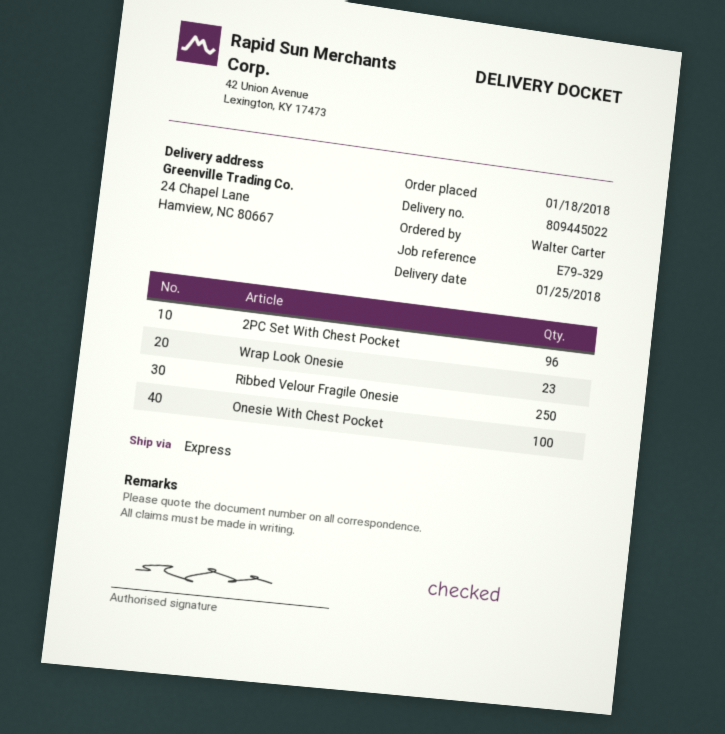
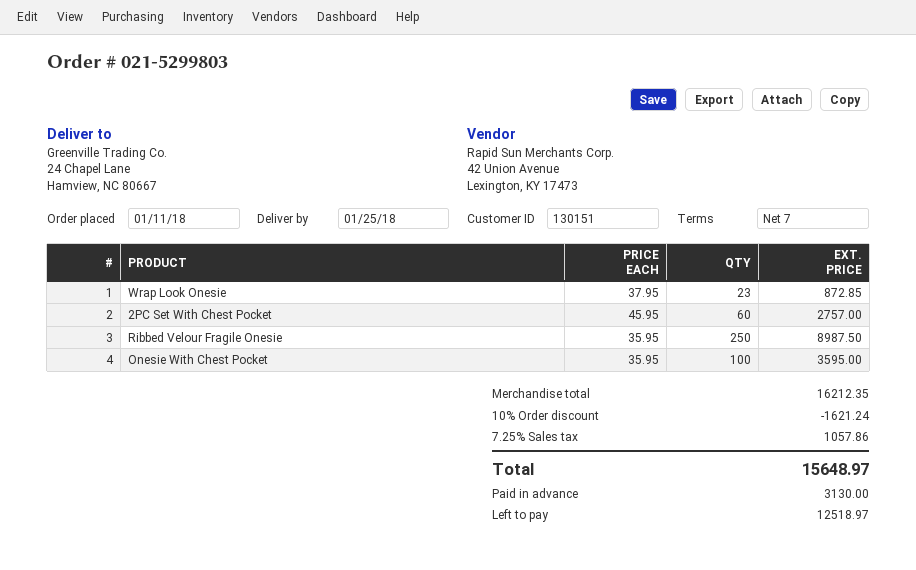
order date: 2018-01-18 -> 2018-01-11
2PC Set With Chest Pocket: 96 -> 60

